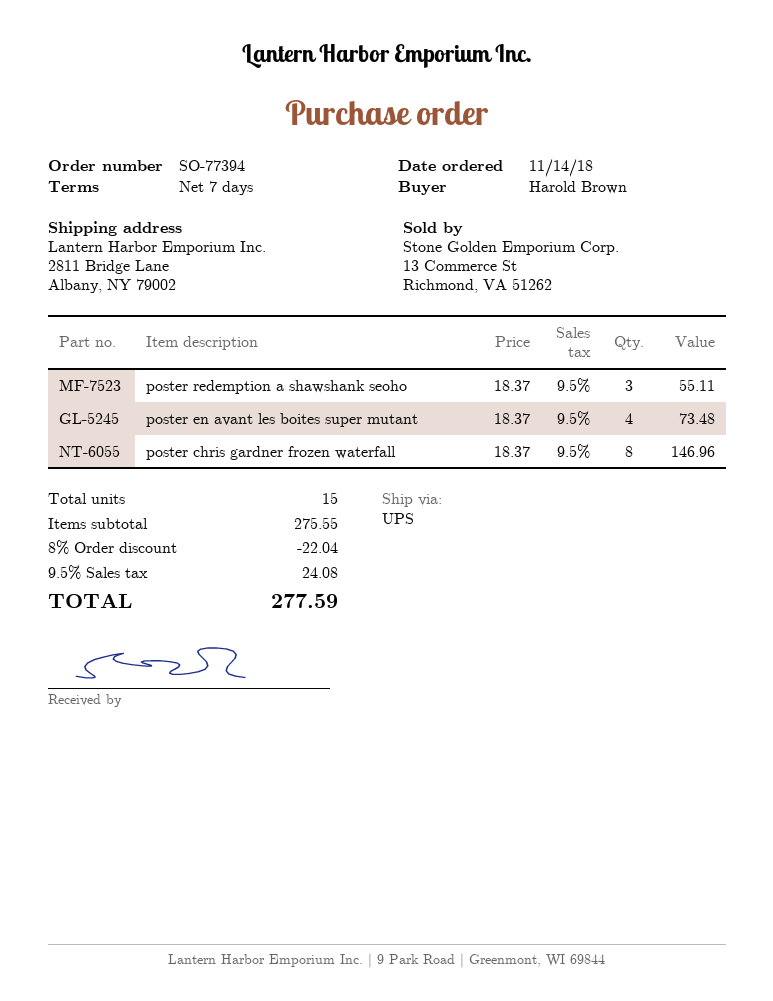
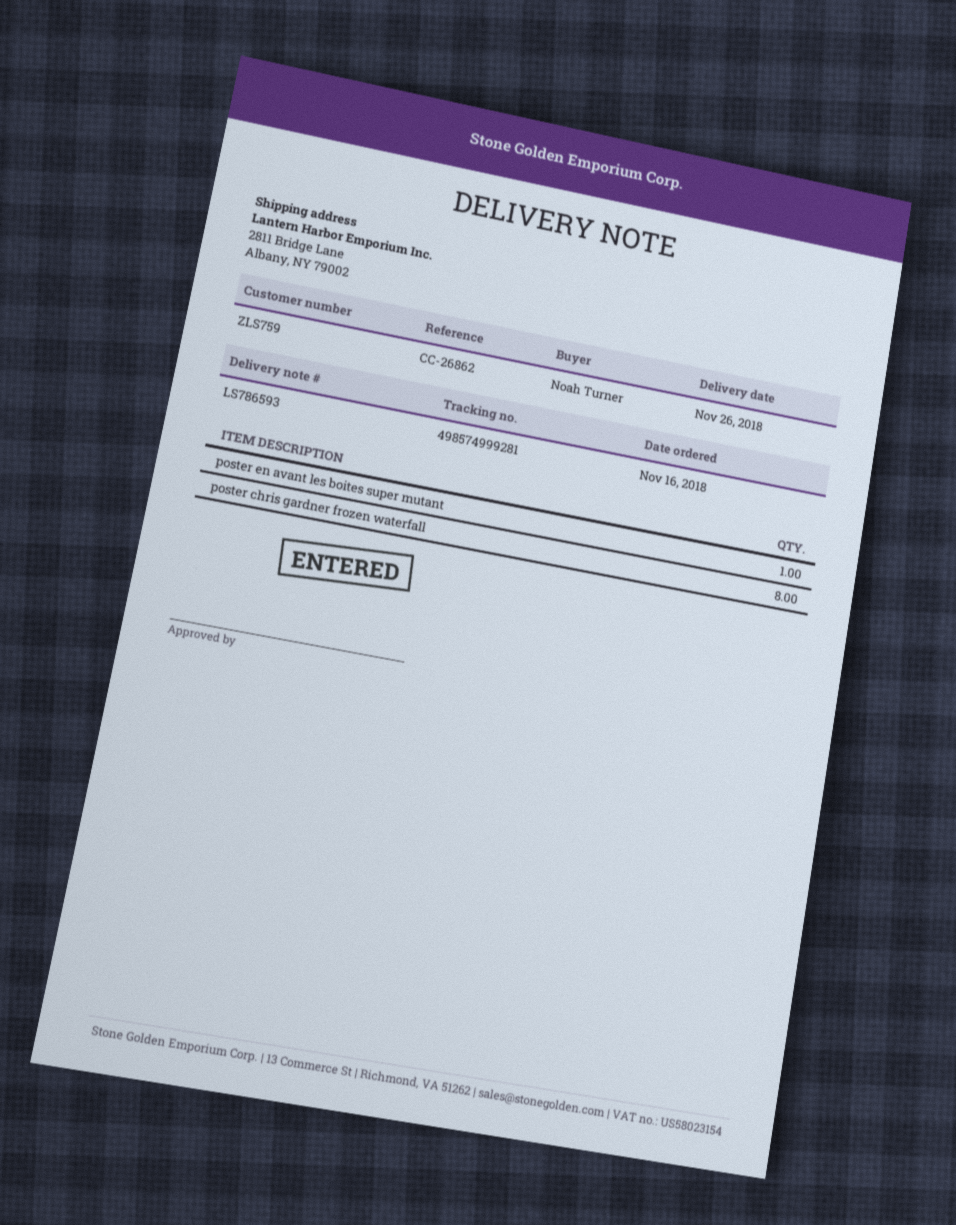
order date: 2018-11-14 -> 2018-11-16
ordered by: Harold Brown -> Noah Turner
poster redemption a shawshank seoho: 3 -> none
poster en avant les boites super mutant: 4 -> 1

